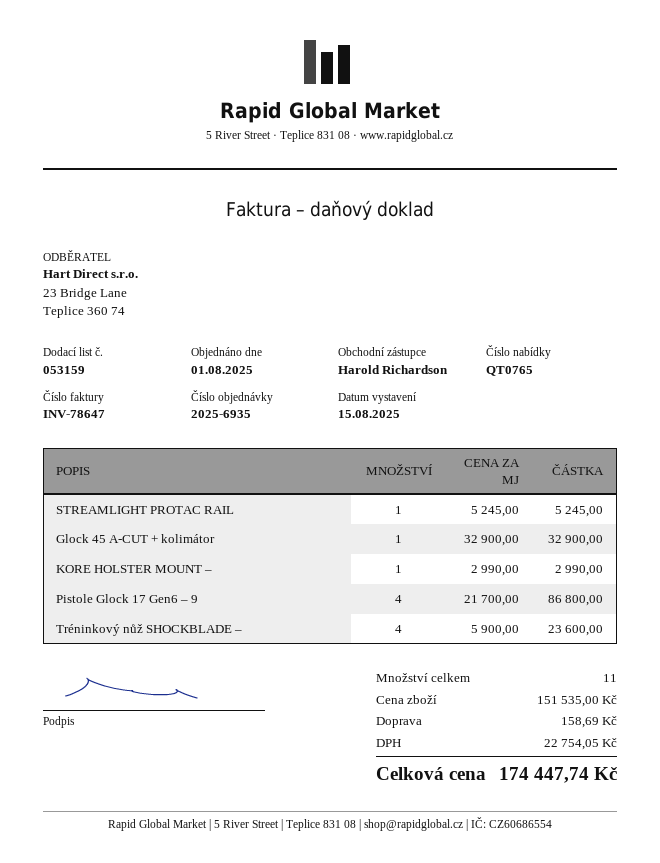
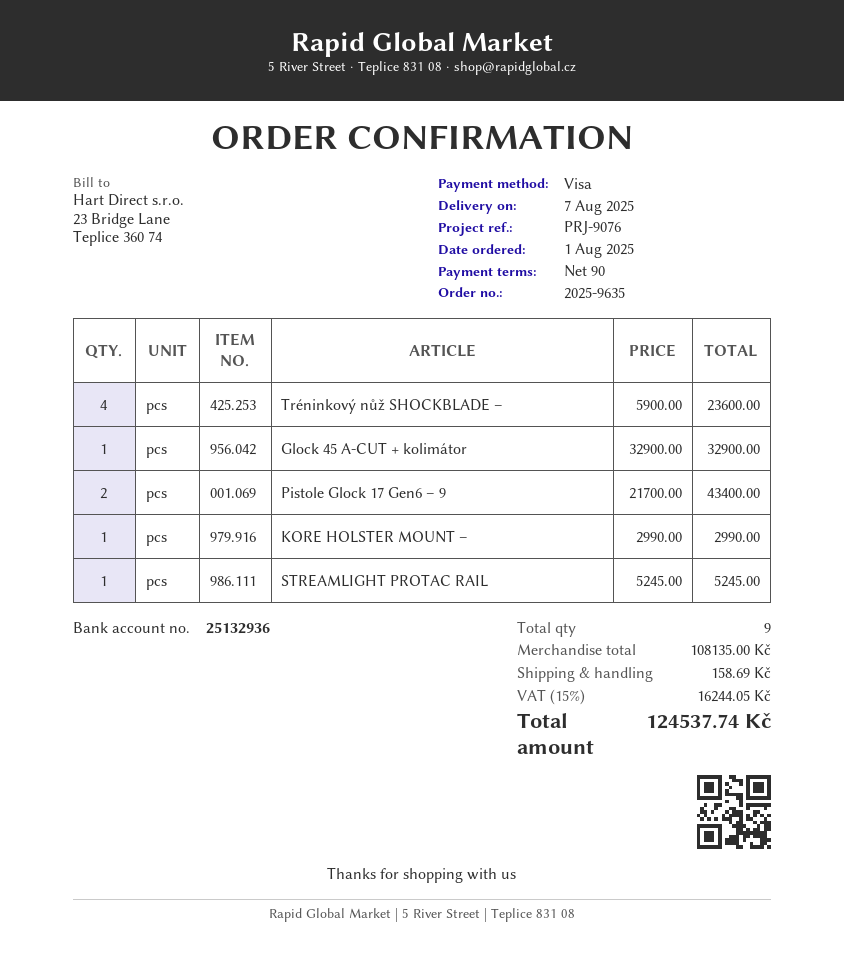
order number: 2025-6935 -> 2025-9635
Pistole Glock 17 Gen6 – 9: 4 x 21700.00 = 86800.00 -> 2 x 21700.00 = 43400.00
total quantity: 11 -> 9
subtotal: 151535.00 -> 108135.00
tax: 22754.05 -> 16244.05
total: 174447.74 -> 124537.74

